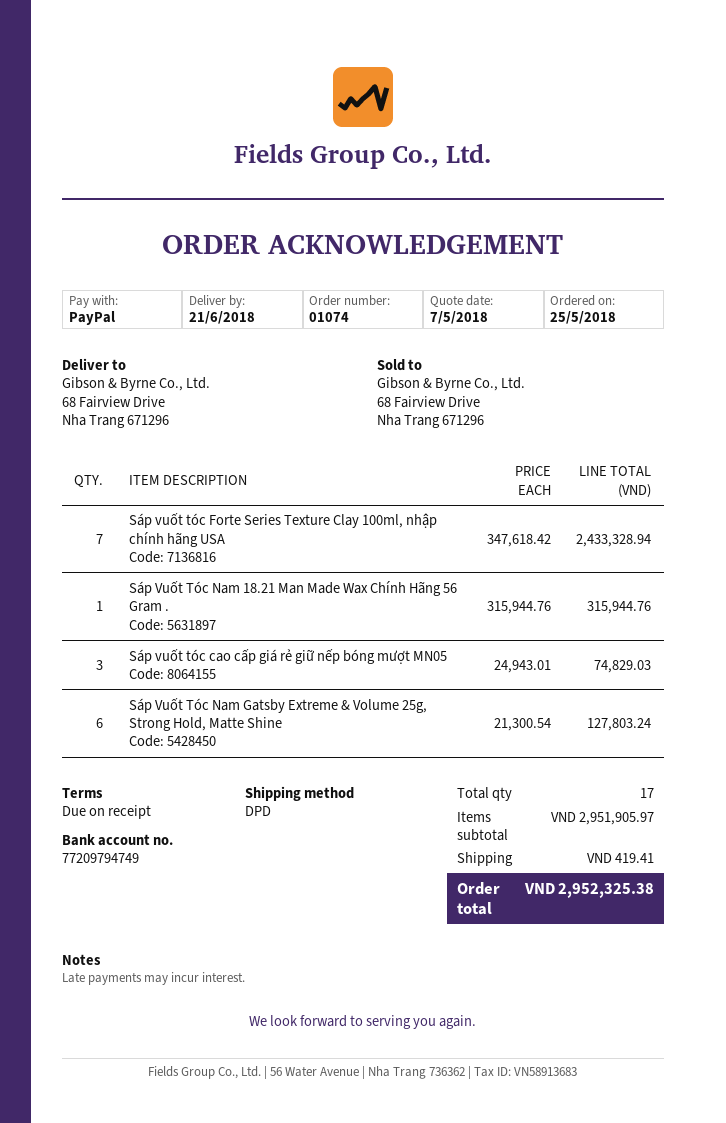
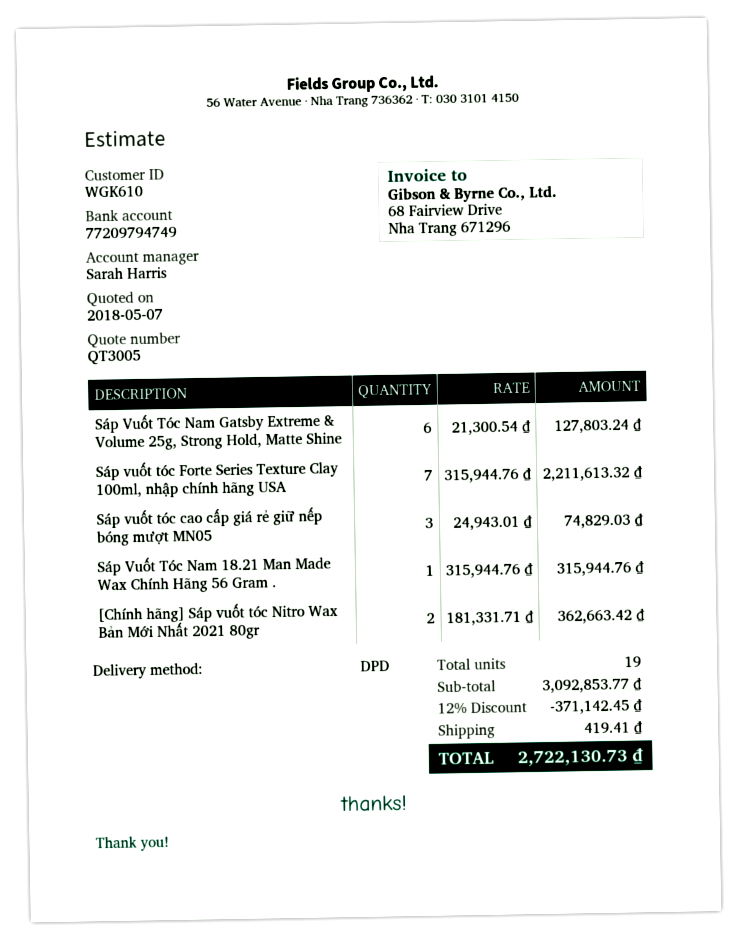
Sáp vuốt tóc Forte Series Texture Clay 100ml, nhập chính hãng USA: 7 x 347618.42 = 2433328.94 -> 7 x 315944.76 = 2211613.32
[Chính hãng] Sáp vuốt tóc Nitro Wax Bản Mới Nhất 2021 80gr: none -> 2 x 181331.71 = 362663.42
total quantity: 17 -> 19
subtotal: 2951905.97 -> 3092853.77
discount: none -> 12% = 371142.45
total: 2952325.38 -> 2722130.73

